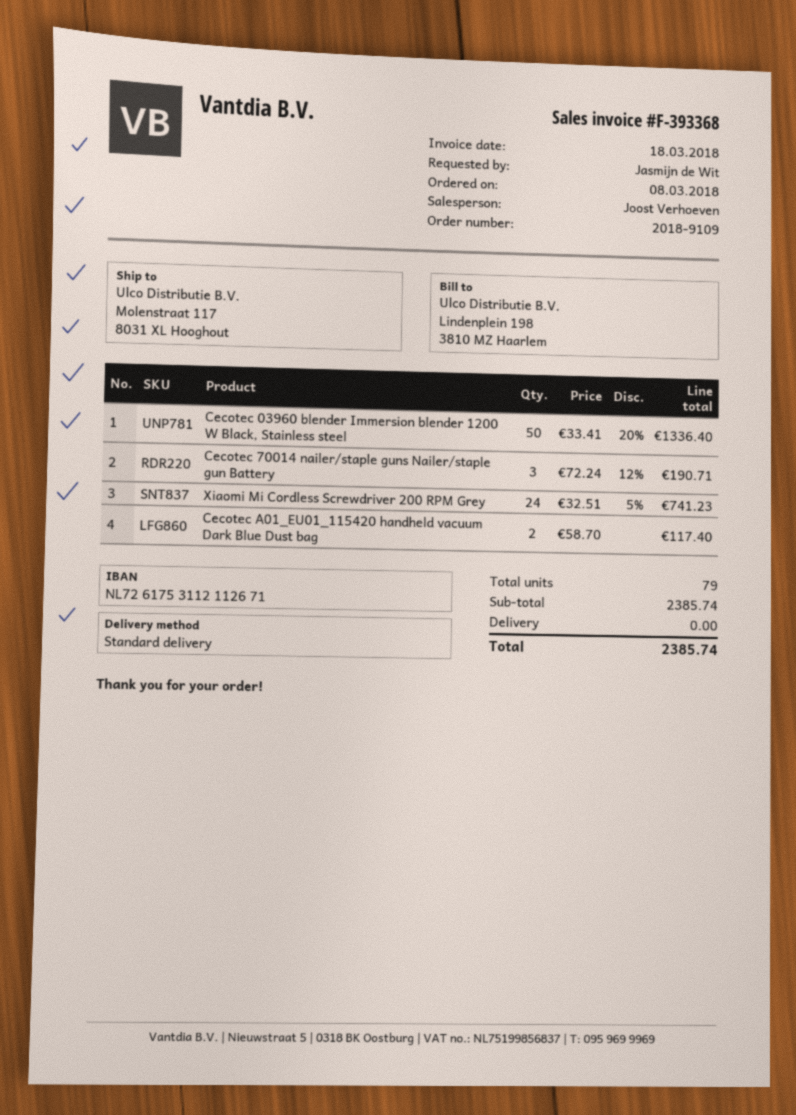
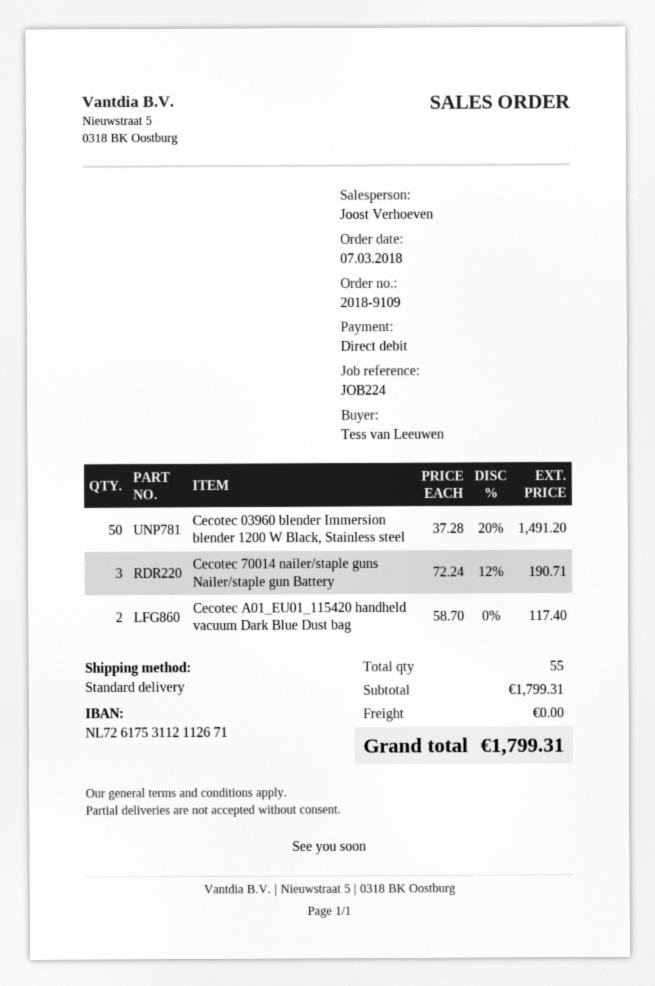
order date: 2018-03-08 -> 2018-03-07
ordered by: Jasmijn de Wit -> Tess van Leeuwen
Cecotec 03960 blender Immersion blender 1200 W Black, Stainless steel: 50 x 33.41 - 20% = 1336.40 -> 50 x 37.28 - 20% = 1491.20
Xiaomi Mi Cordless Screwdriver 200 RPM Grey: 24 x 32.51 - 5% = 741.23 -> none
total quantity: 79 -> 55
subtotal: 2385.74 -> 1799.31
total: 2385.74 -> 1799.31

